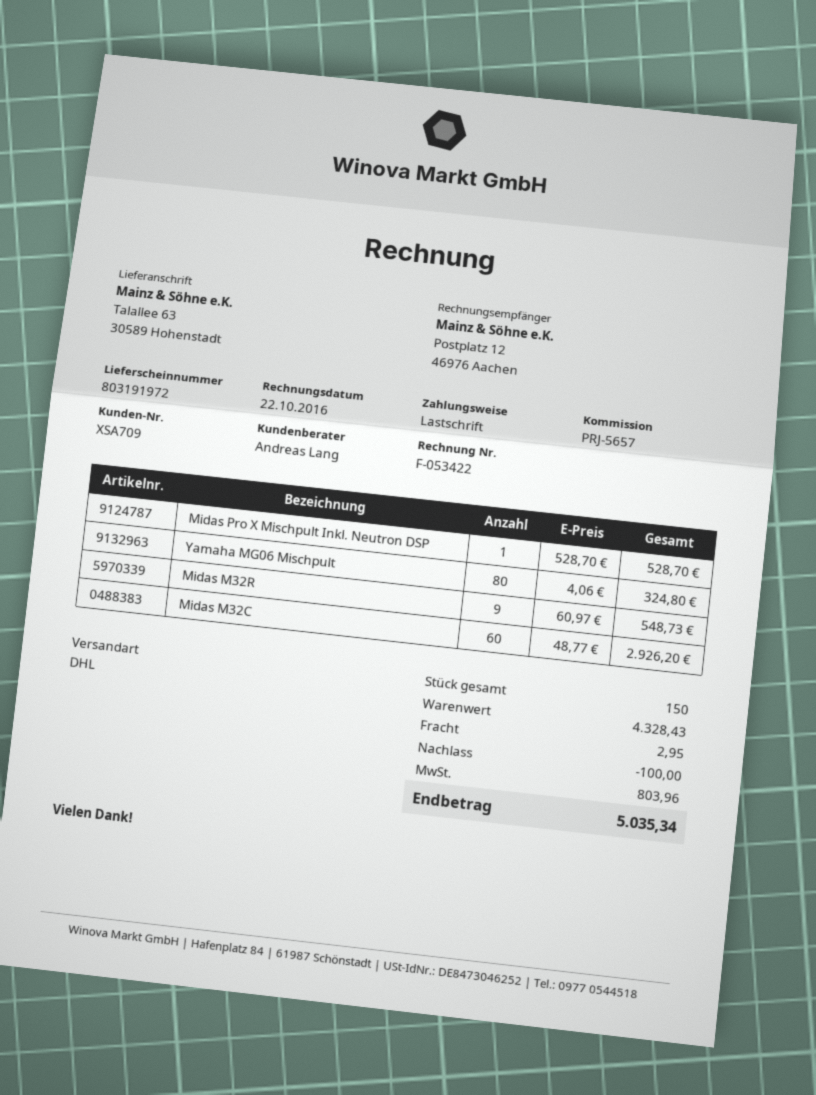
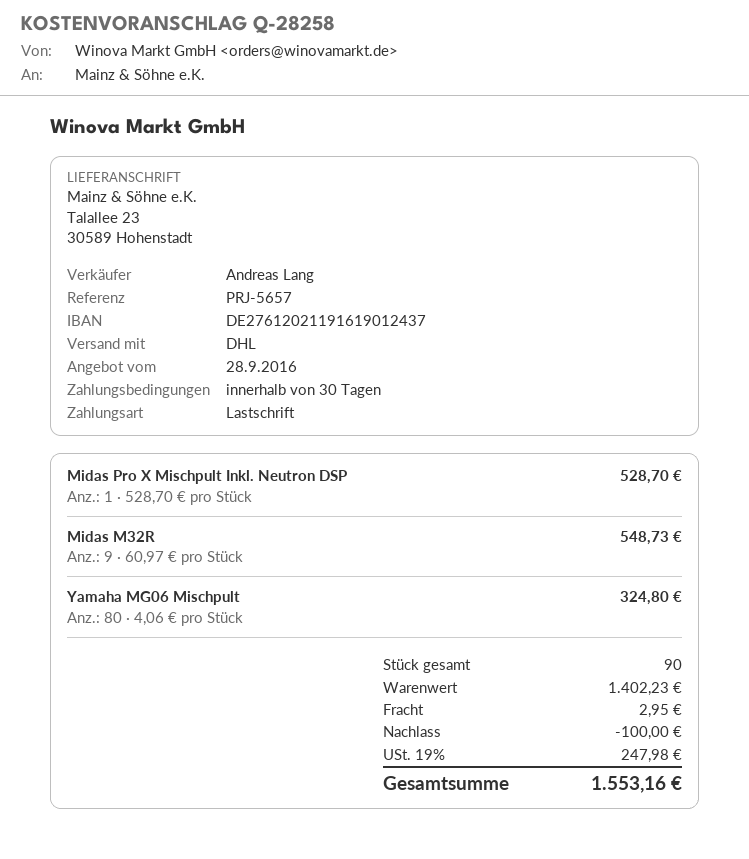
ship to: Talallee 63, 30589 Hohenstadt -> Talallee 23, 30589 Hohenstadt
Midas M32C: 60 x 48.77 = 2926.20 -> none
total quantity: 150 -> 90
subtotal: 4328.43 -> 1402.23
tax: 803.96 -> 247.98
total: 5035.34 -> 1553.16

